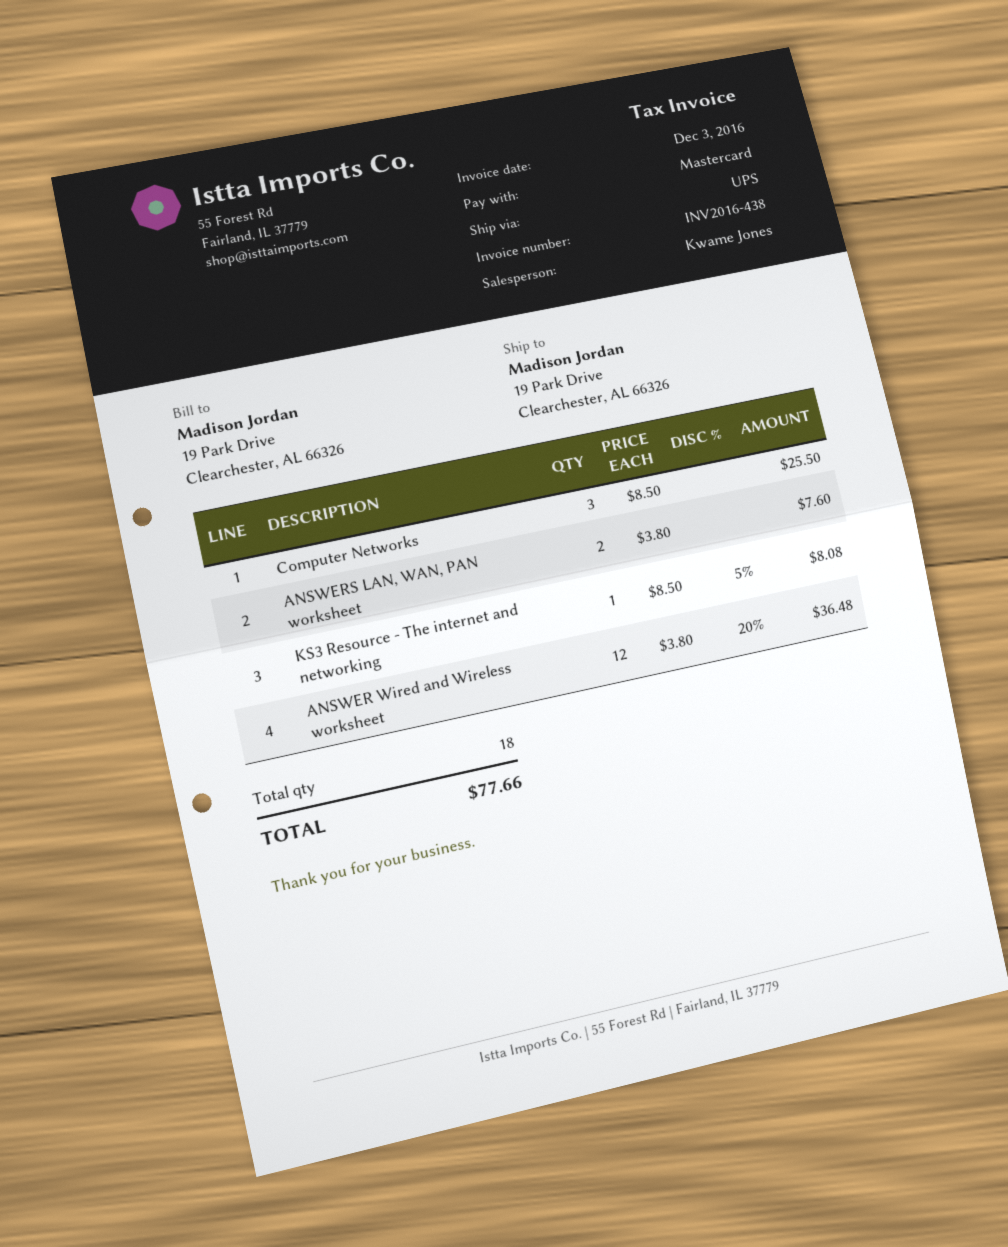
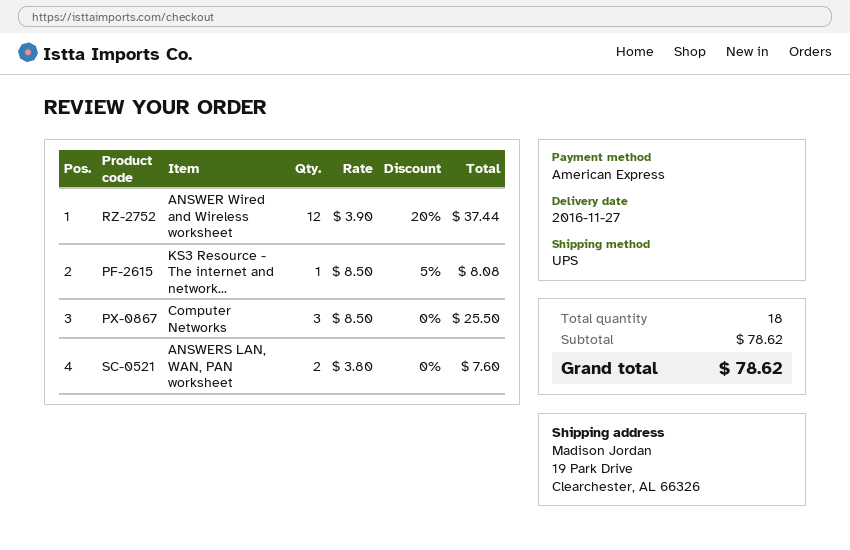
payment method: Mastercard -> American Express
ANSWER Wired and Wireless worksheet: 12 x 3.80 - 20% = 36.48 -> 12 x 3.90 - 20% = 37.44
total: 77.66 -> 78.62

